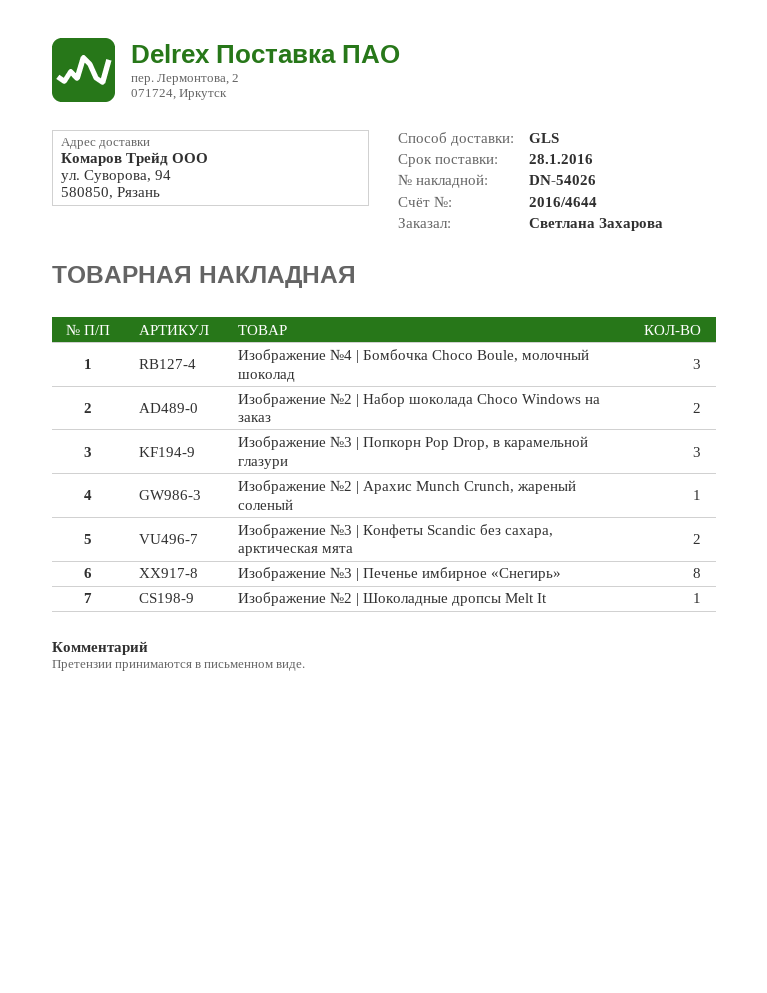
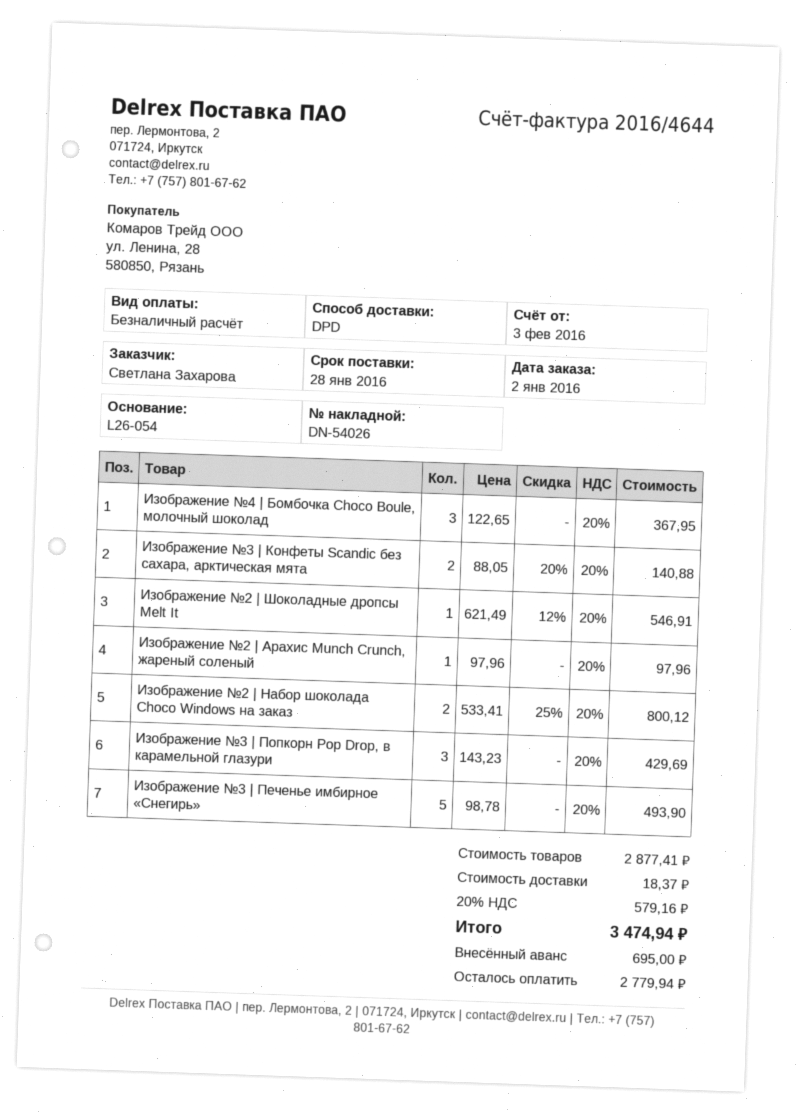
shipping method: GLS -> DPD
Изображение №3 | Печенье имбирное «Снегирь»: 8 -> 5

